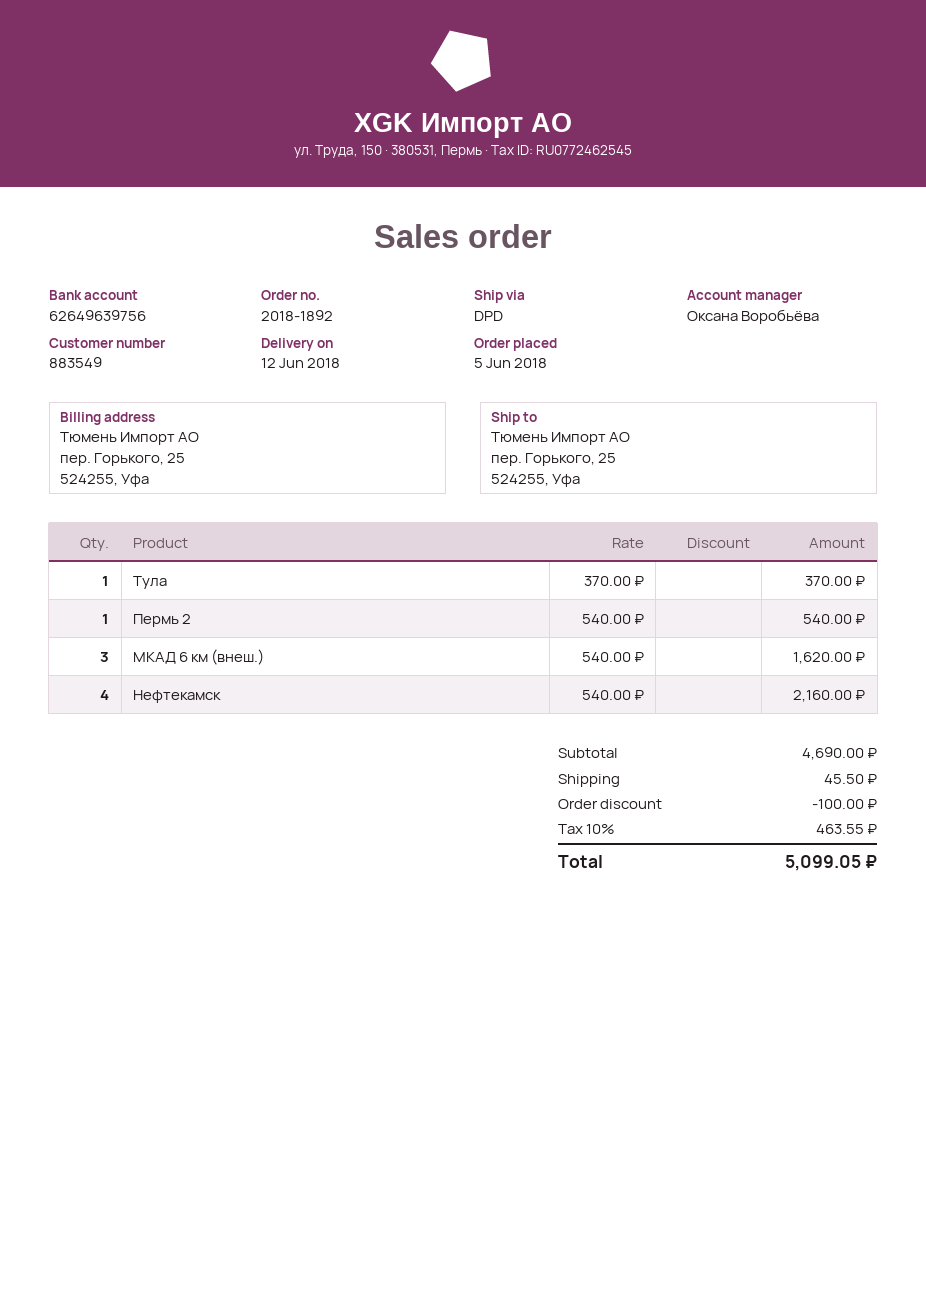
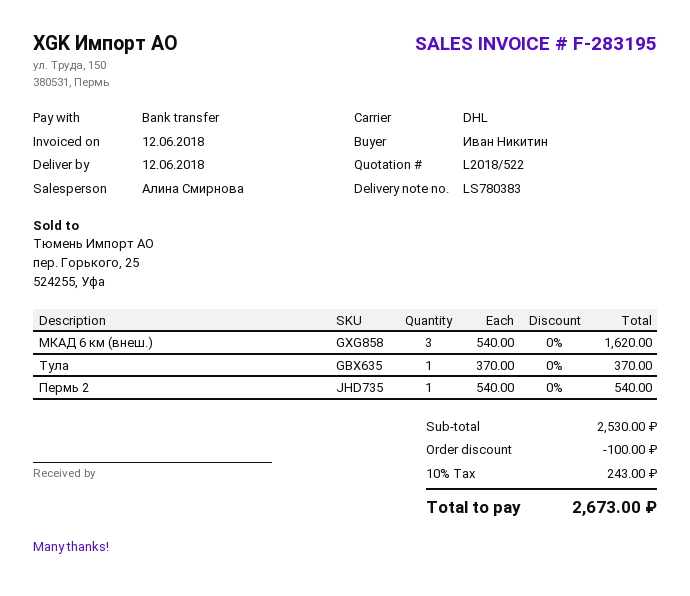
sales rep: Оксана Воробьёва -> Алина Смирнова
shipping method: DPD -> DHL
Нефтекамск: 4 x 540.00 = 2160.00 -> none
subtotal: 4690.00 -> 2530.00
shipping: 45.50 -> none
tax: 10% = 463.55 -> 10% = 243.00
total: 5099.05 -> 2673.00

